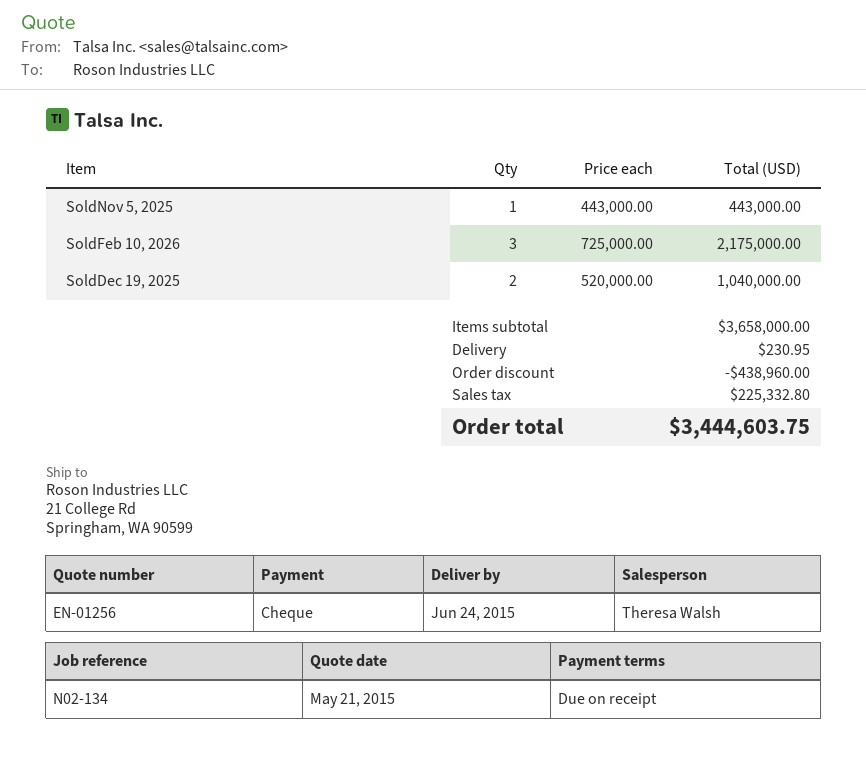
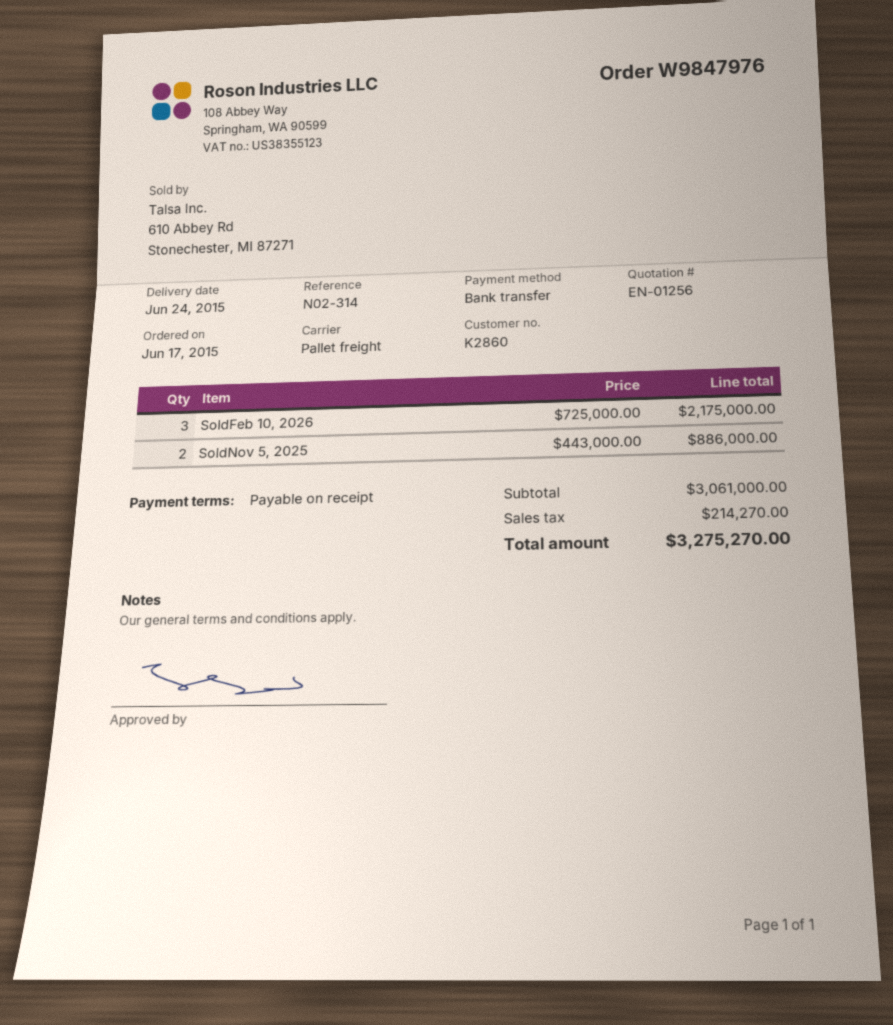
reference: N02-134 -> N02-314
payment method: cheque -> bank transfer
SoldNov 5, 2025: 1 x 443000.00 = 443000.00 -> 2 x 443000.00 = 886000.00
SoldDec 19, 2025: 2 x 520000.00 = 1040000.00 -> none
subtotal: 3658000.00 -> 3061000.00
discount: 438960.00 -> none
shipping: 230.95 -> none
tax: 225332.80 -> 214270.00
total: 3444603.75 -> 3275270.00

